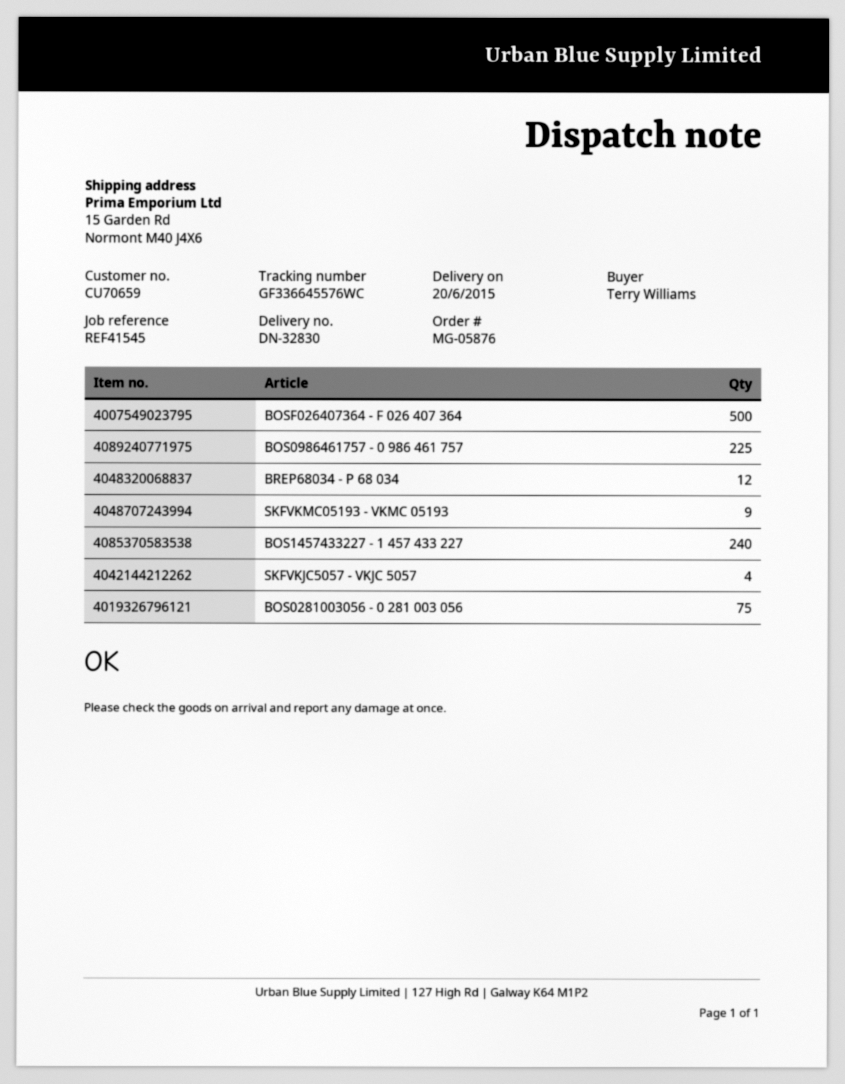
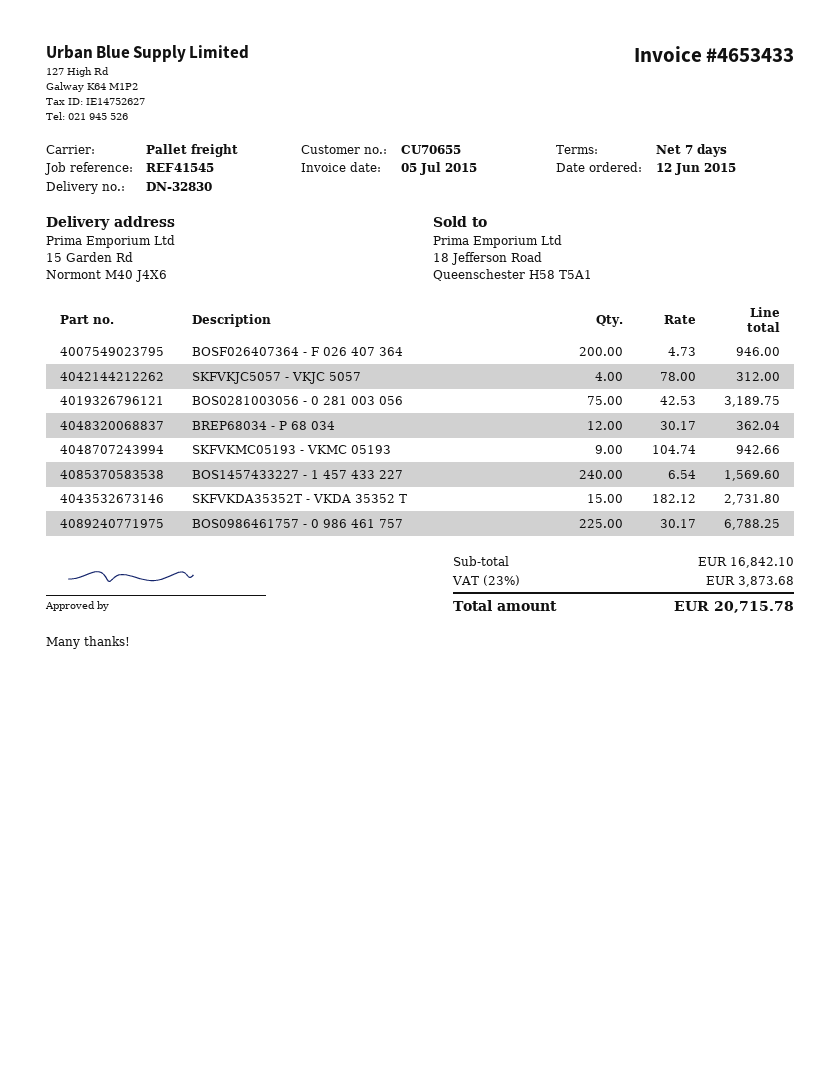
customer number: CU70659 -> CU70655
BOSF026407364 - F 026 407 364: 500 -> 200
SKFVKDA35352T - VKDA 35352 T: none -> 15

